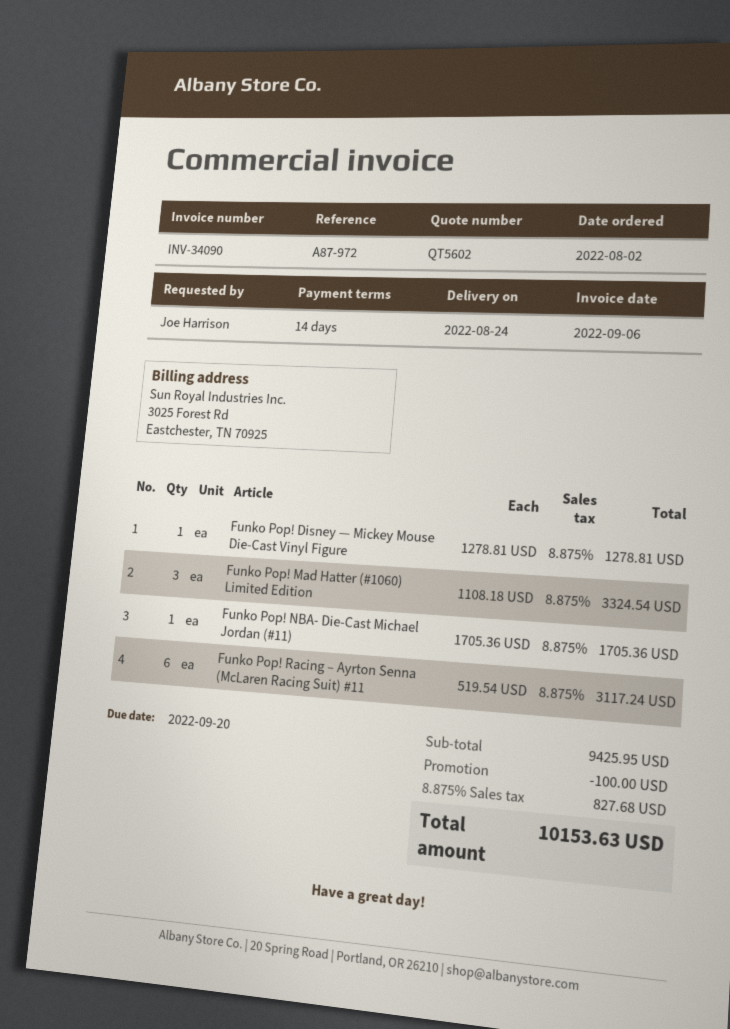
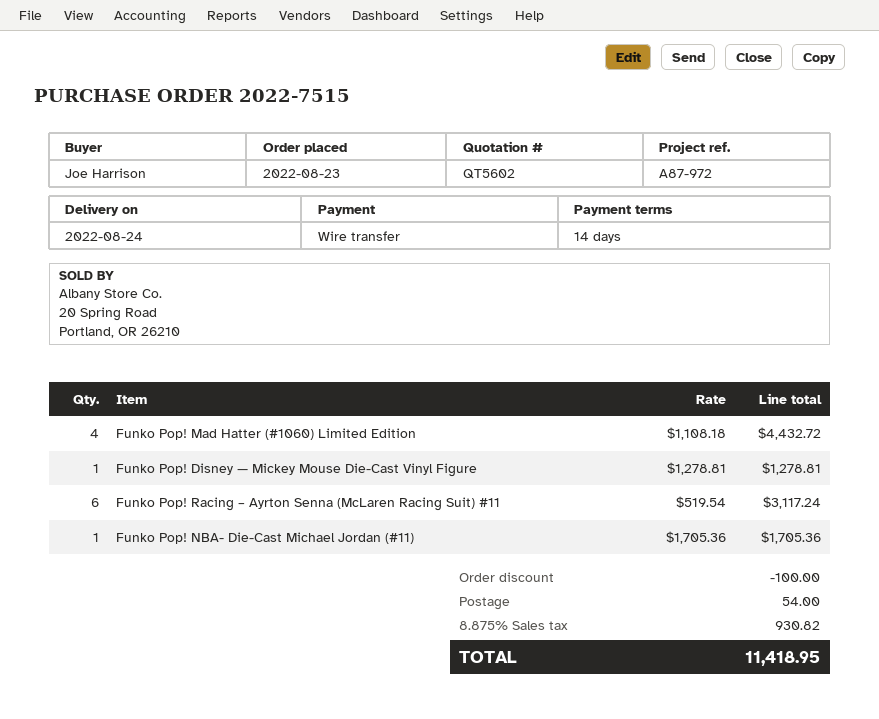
order date: 2022-08-02 -> 2022-08-23
Funko Pop! Mad Hatter (#1060) Limited Edition: 3 x 1108.18 = 3324.54 -> 4 x 1108.18 = 4432.72
shipping: none -> 54.00
tax: 8.875% = 827.68 -> 8.875% = 930.82
total: 10153.63 -> 11418.95

